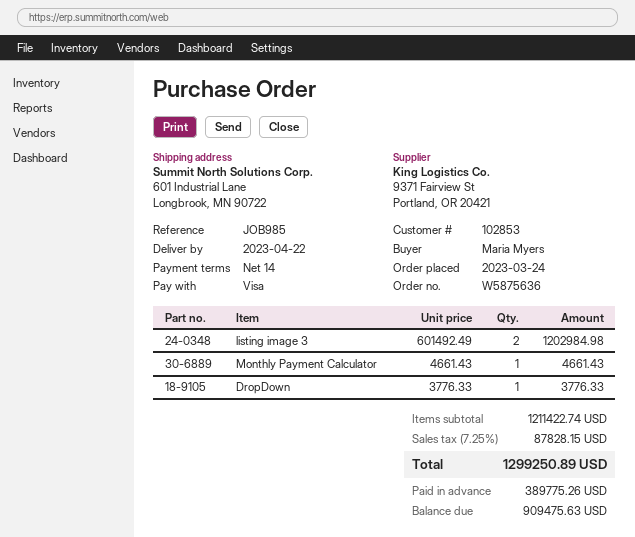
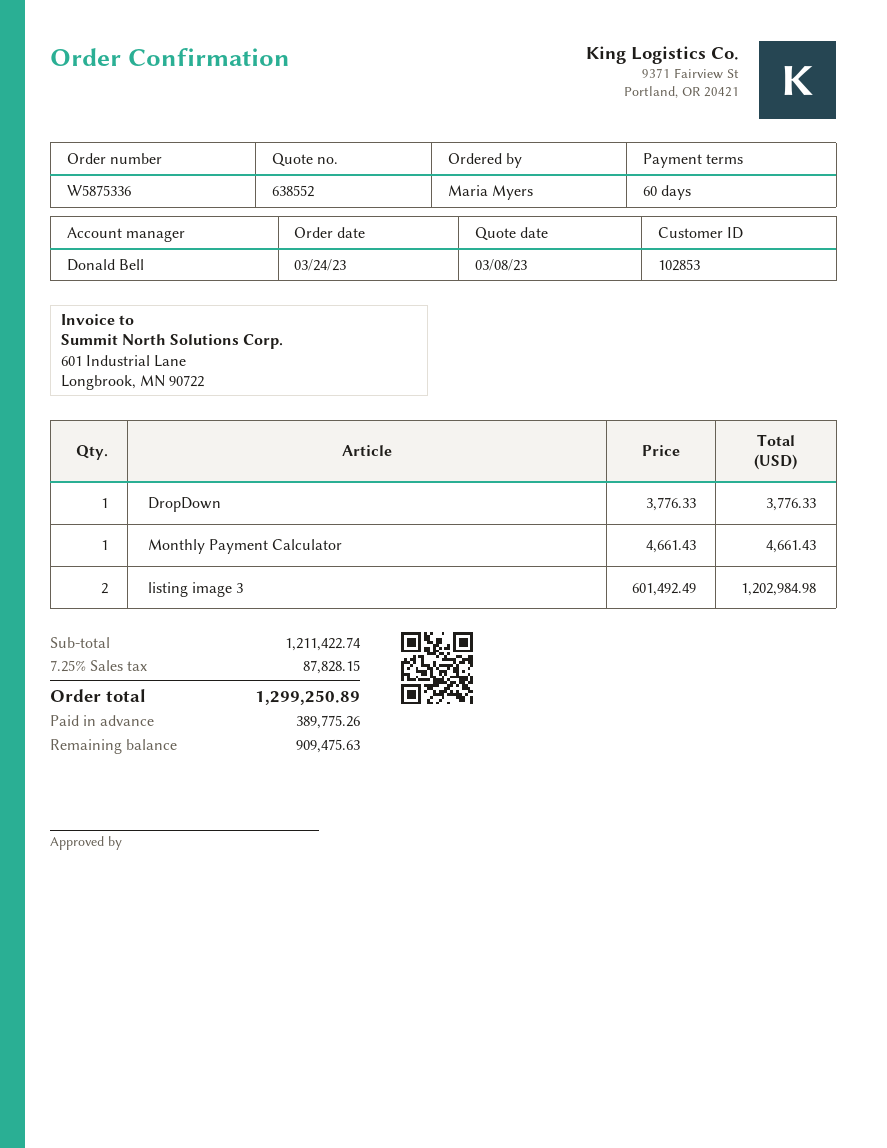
order number: W5875636 -> W5875336
payment terms: 14 days -> 60 days

